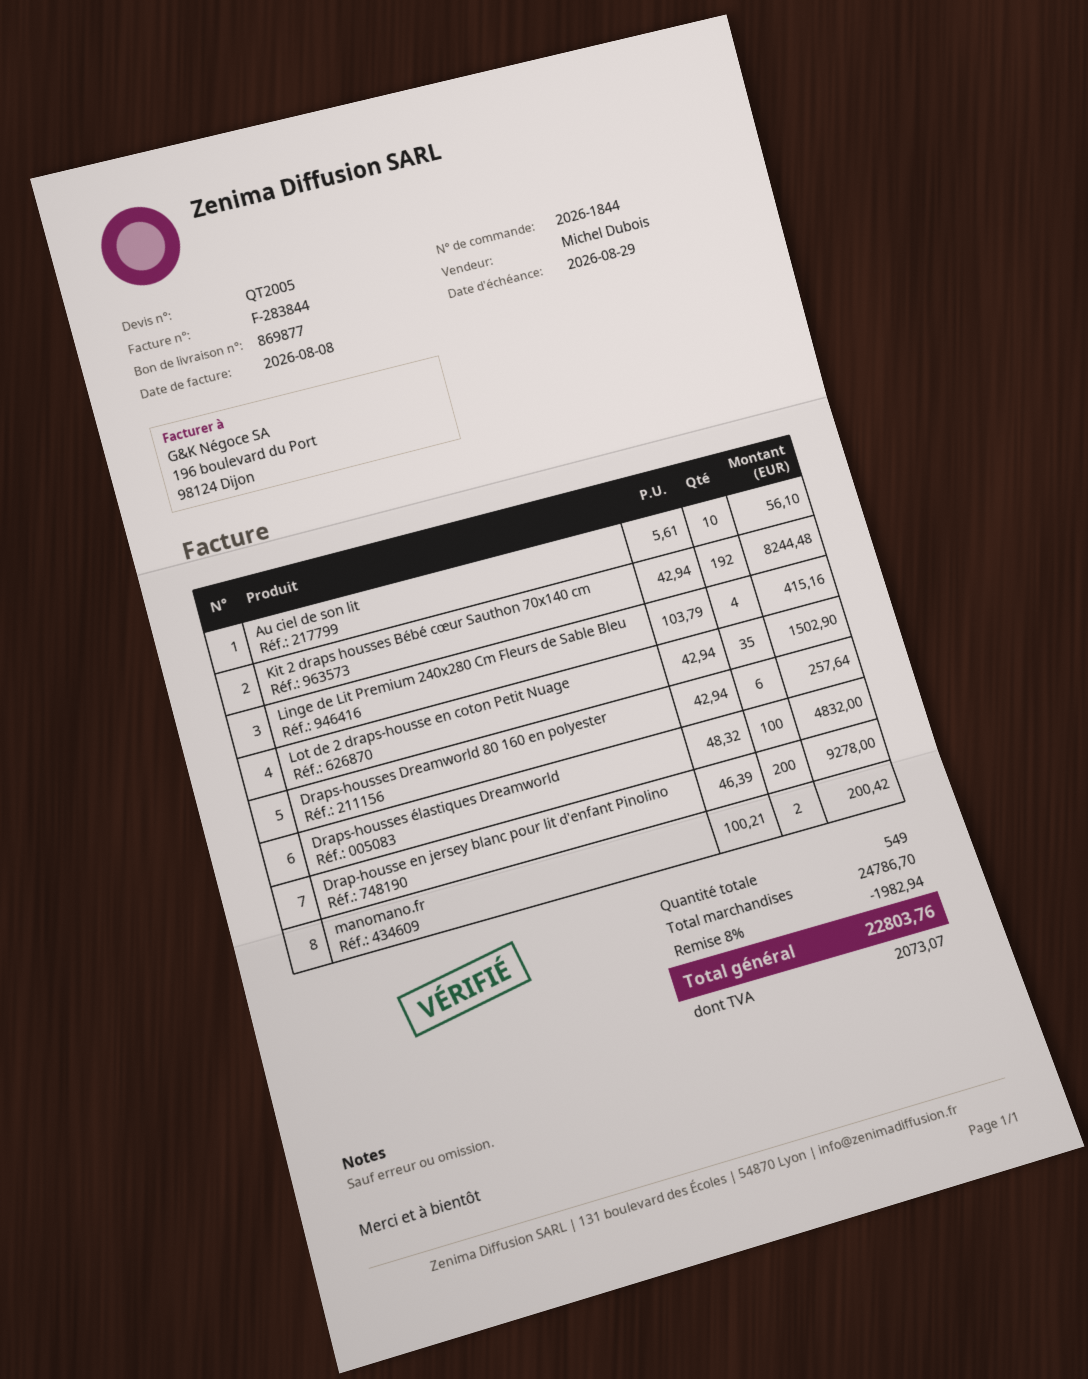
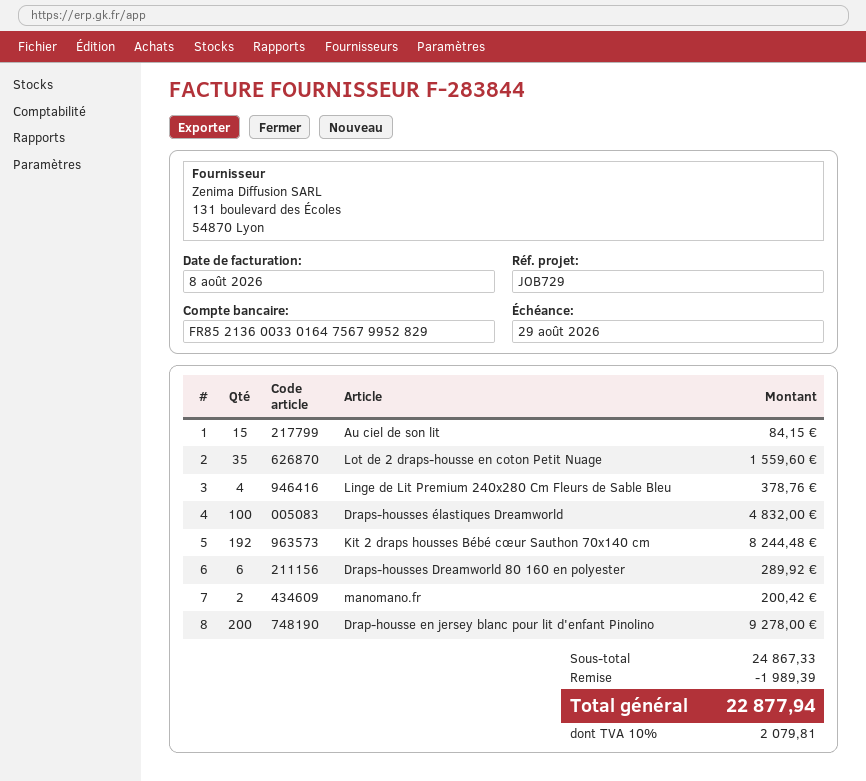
Au ciel de son lit: 10 for 56.10 -> 15 for 84.15
Linge de Lit Premium 240x280 Cm Fleurs de Sable Bleu: 4 for 415.16 -> 4 for 378.76
Lot de 2 draps-housse en coton Petit Nuage: 35 for 1502.90 -> 35 for 1559.60
Draps-housses Dreamworld 80 160 en polyester: 6 for 257.64 -> 6 for 289.92
subtotal: 24786.70 -> 24867.33
discount: 1982.94 -> 1989.39
tax: 2073.07 -> 2079.81
total: 22803.76 -> 22877.94

